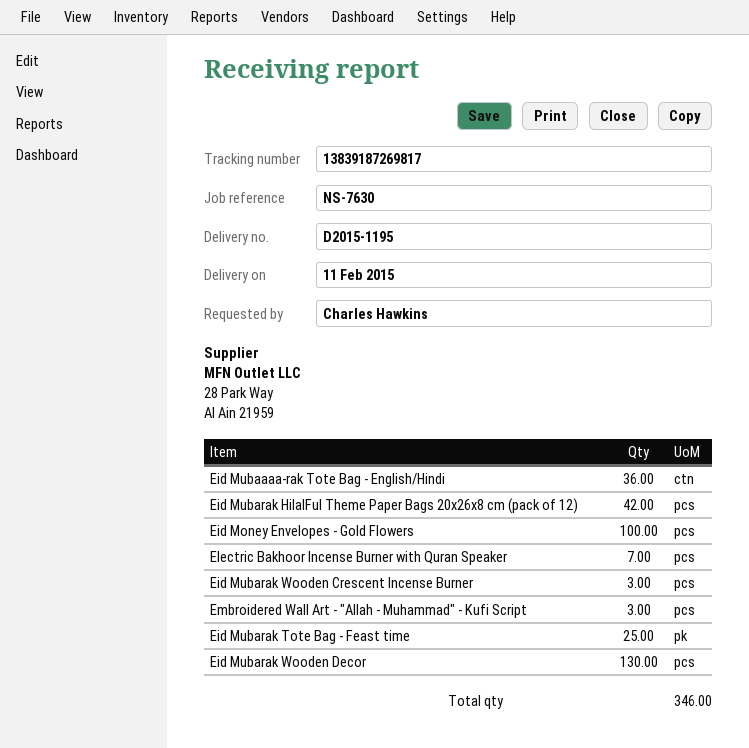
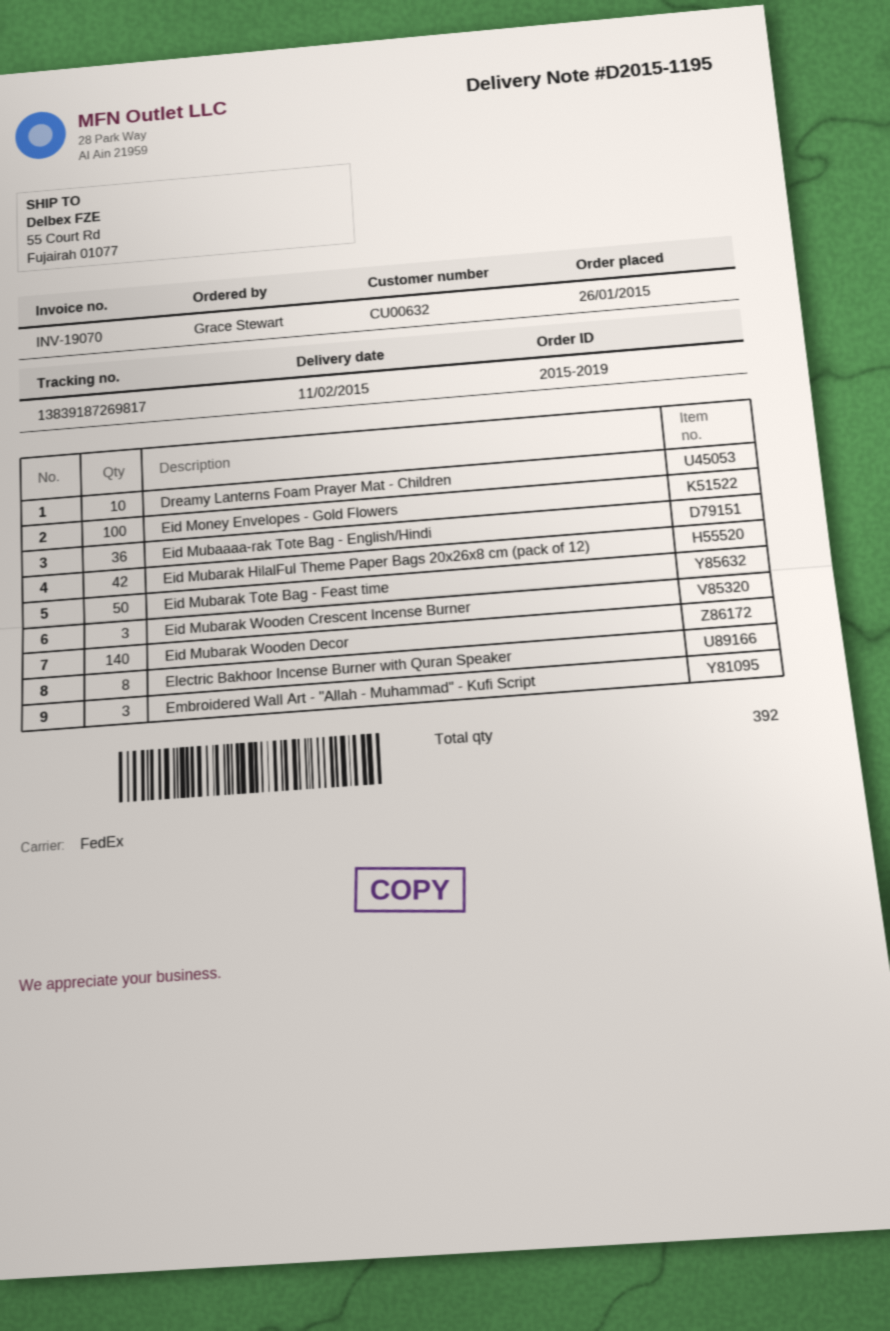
ordered by: Charles Hawkins -> Grace Stewart
Electric Bakhoor Incense Burner with Quran Speaker: 7 -> 8
Eid Mubarak Tote Bag - Feast time: 25 -> 50
Eid Mubarak Wooden Decor: 130 -> 140
Dreamy Lanterns Foam Prayer Mat - Children: none -> 10
total quantity: 346 -> 392

